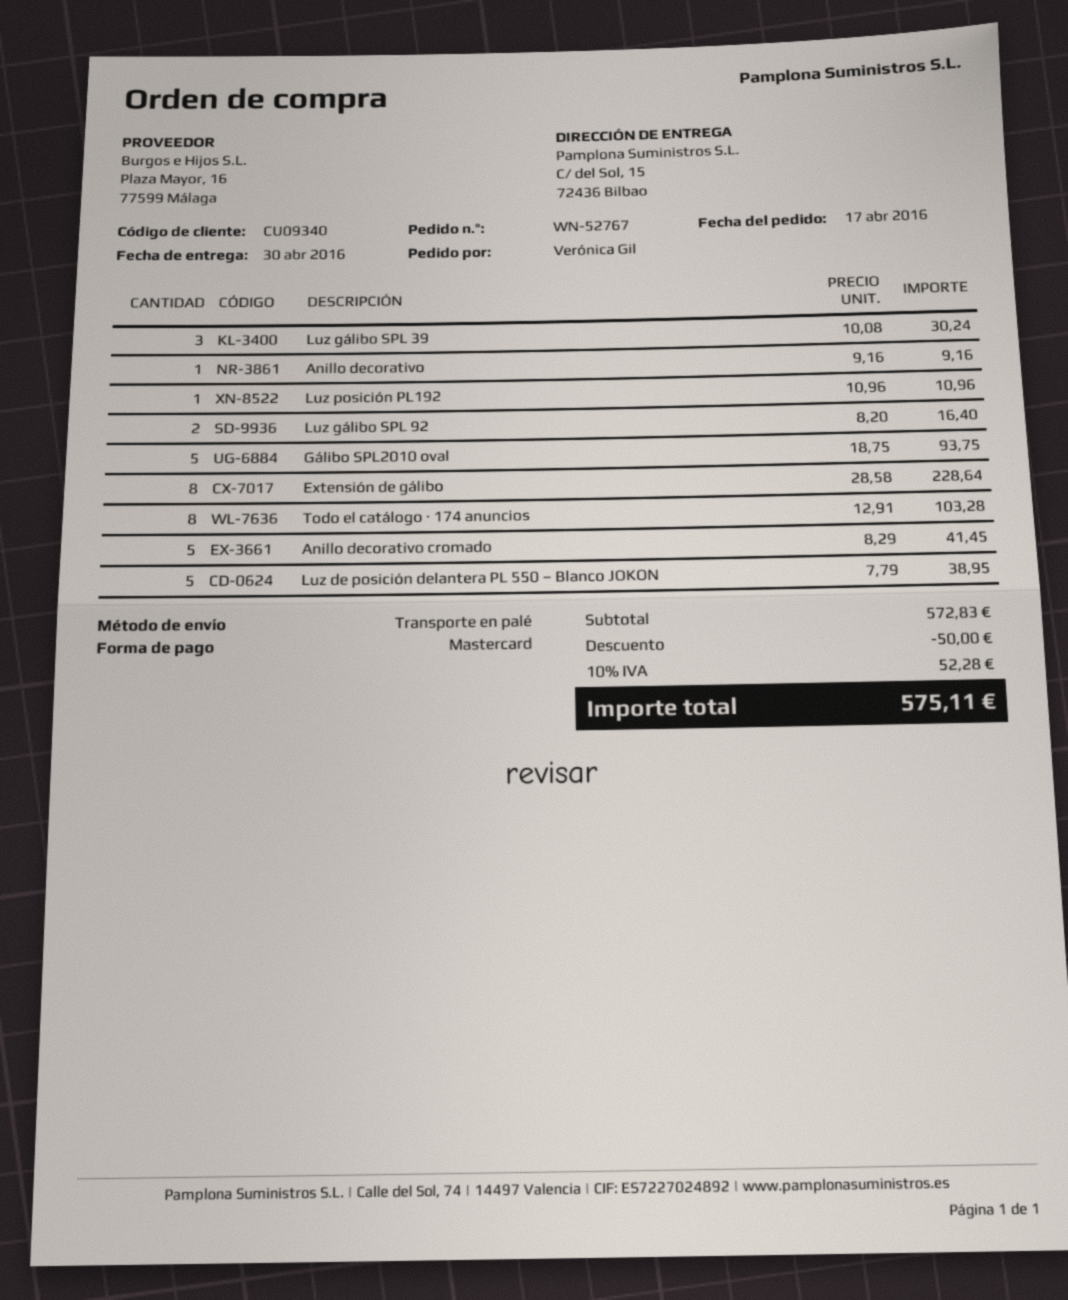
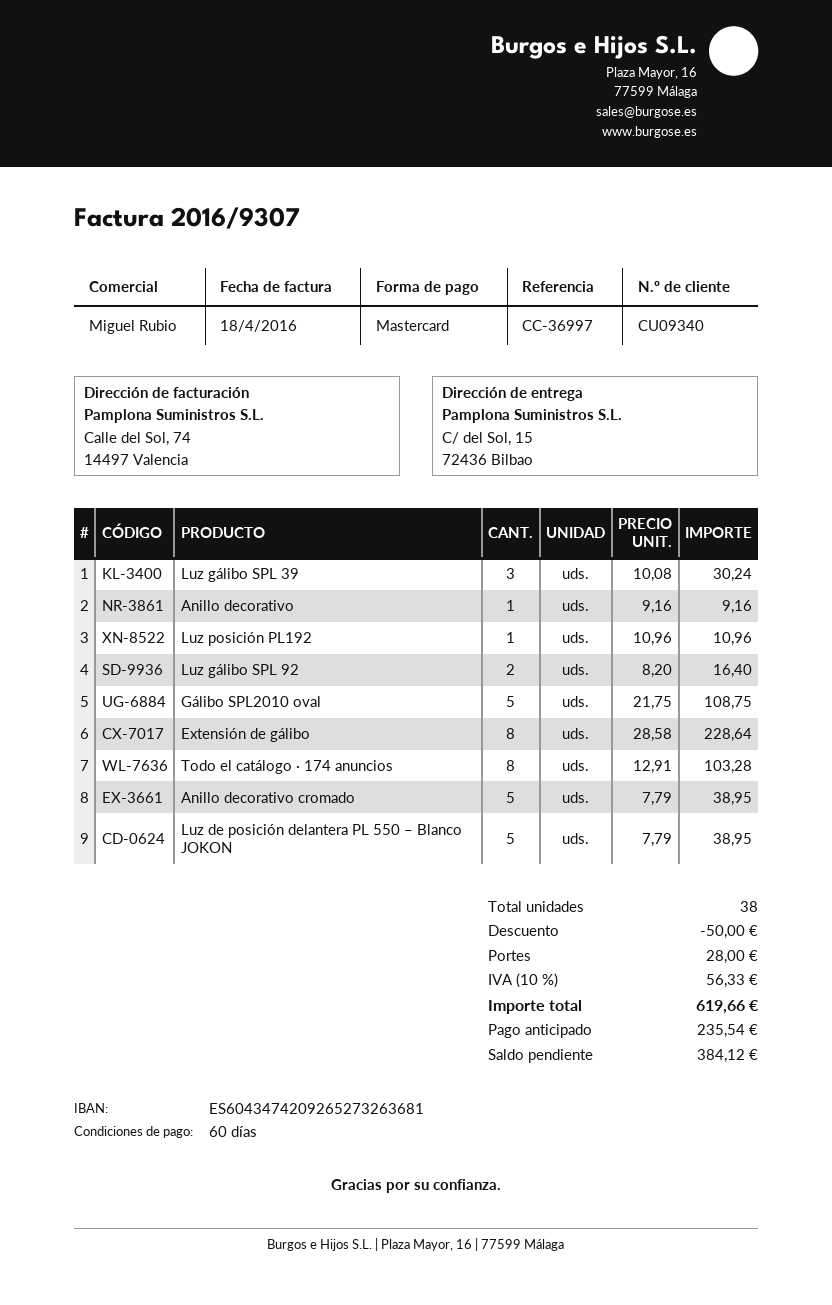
Gálibo SPL2010 oval: 5 x 18.75 = 93.75 -> 5 x 21.75 = 108.75
Anillo decorativo cromado: 5 x 8.29 = 41.45 -> 5 x 7.79 = 38.95
shipping: none -> 28.00
tax: 10% = 52.28 -> 10% = 56.33
total: 575.11 -> 619.66

